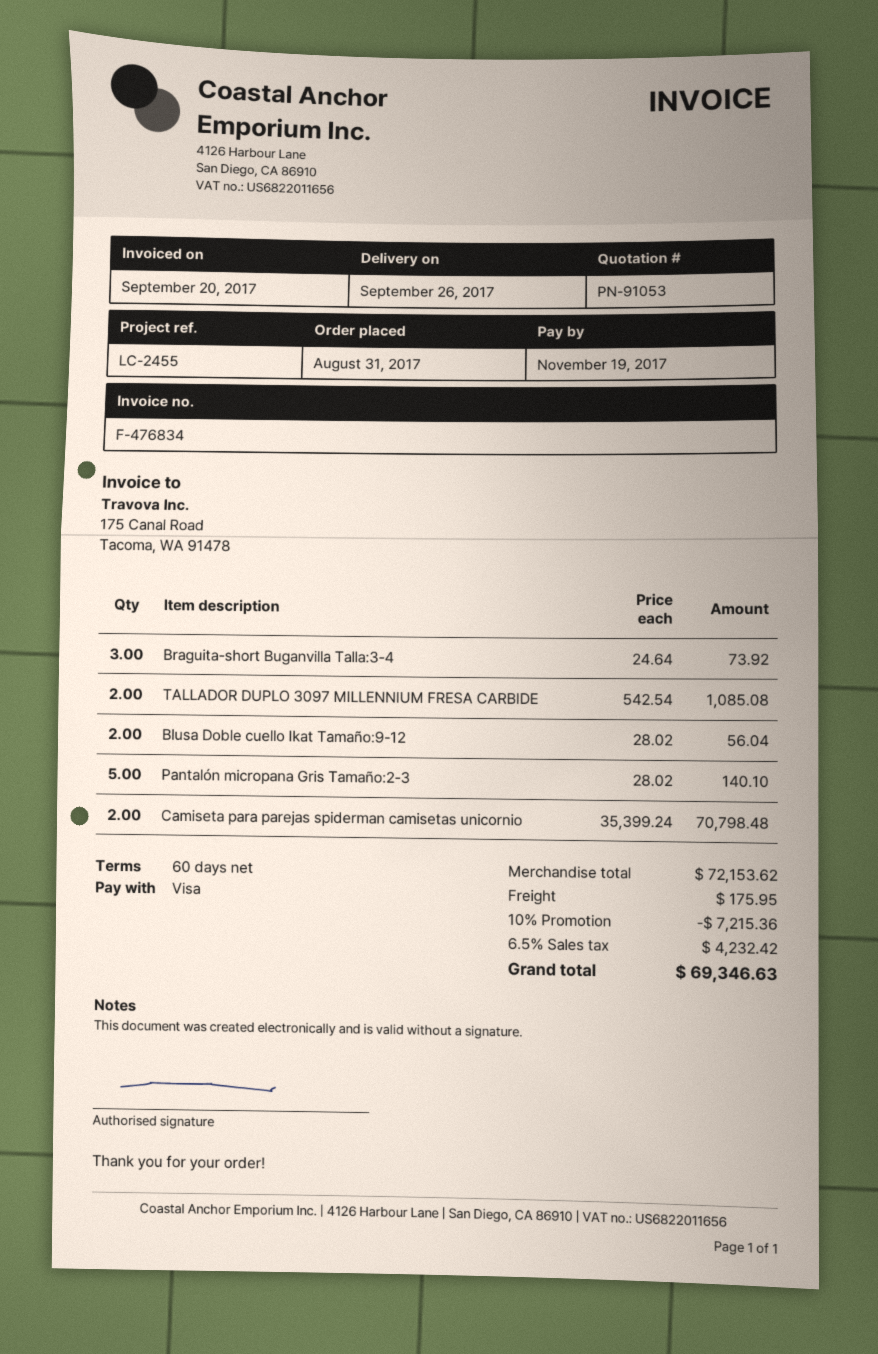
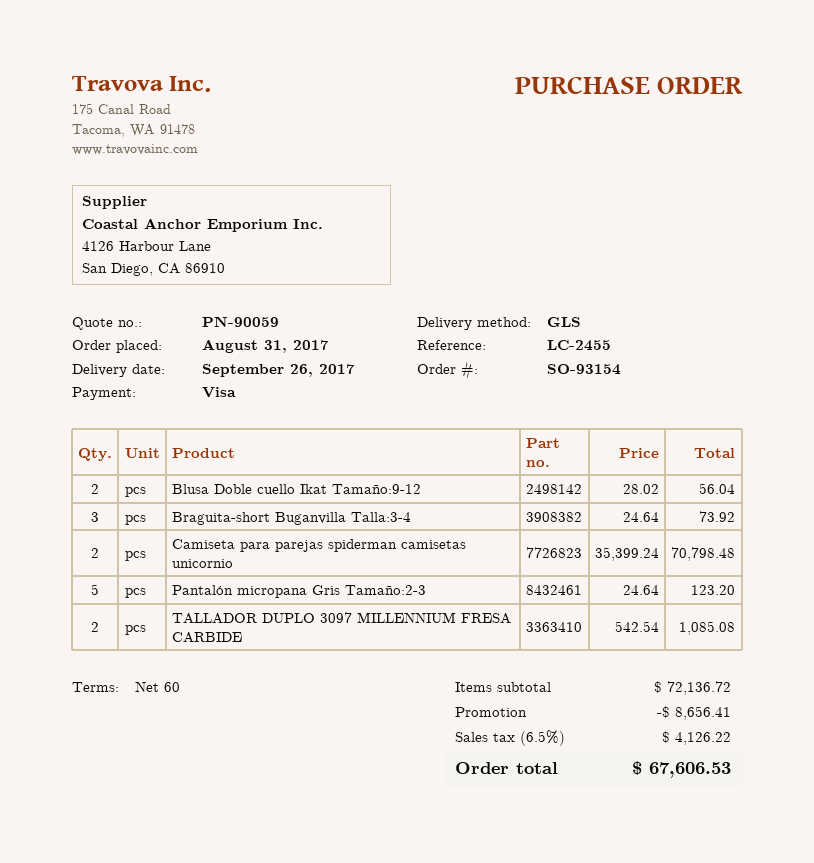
quote number: PN-91053 -> PN-90059
Pantalón micropana Gris Tamaño:2-3: 5 x 28.02 = 140.10 -> 5 x 24.64 = 123.20
subtotal: 72153.62 -> 72136.72
discount: 7215.36 -> 8656.41
shipping: 175.95 -> none
tax: 6.5% = 4232.42 -> 6.5% = 4126.22
total: 69346.63 -> 67606.53

